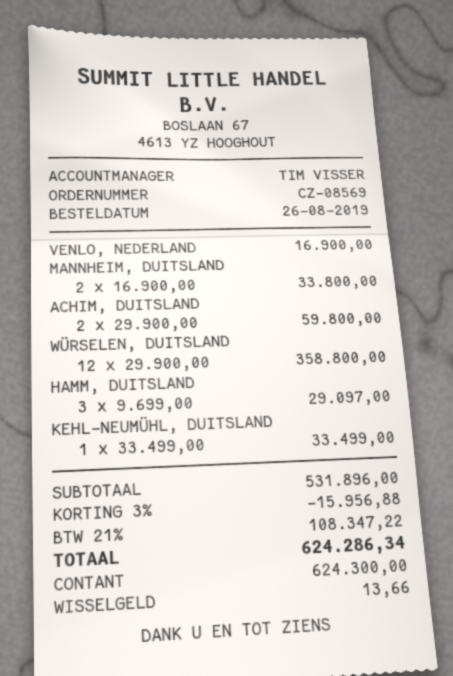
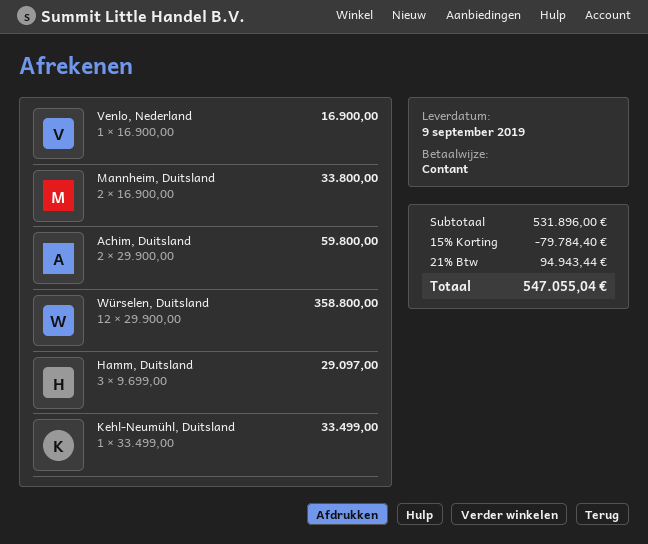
discount: 3% = 15956.88 -> 15% = 79784.40
tax: 21% = 108347.22 -> 21% = 94943.44
total: 624286.34 -> 547055.04

